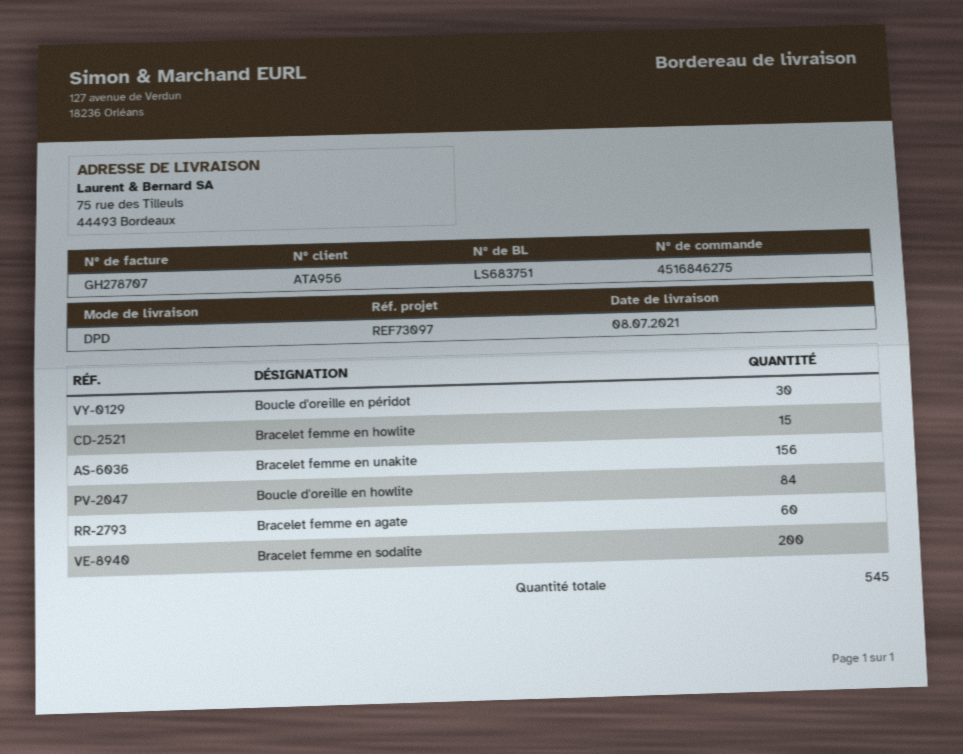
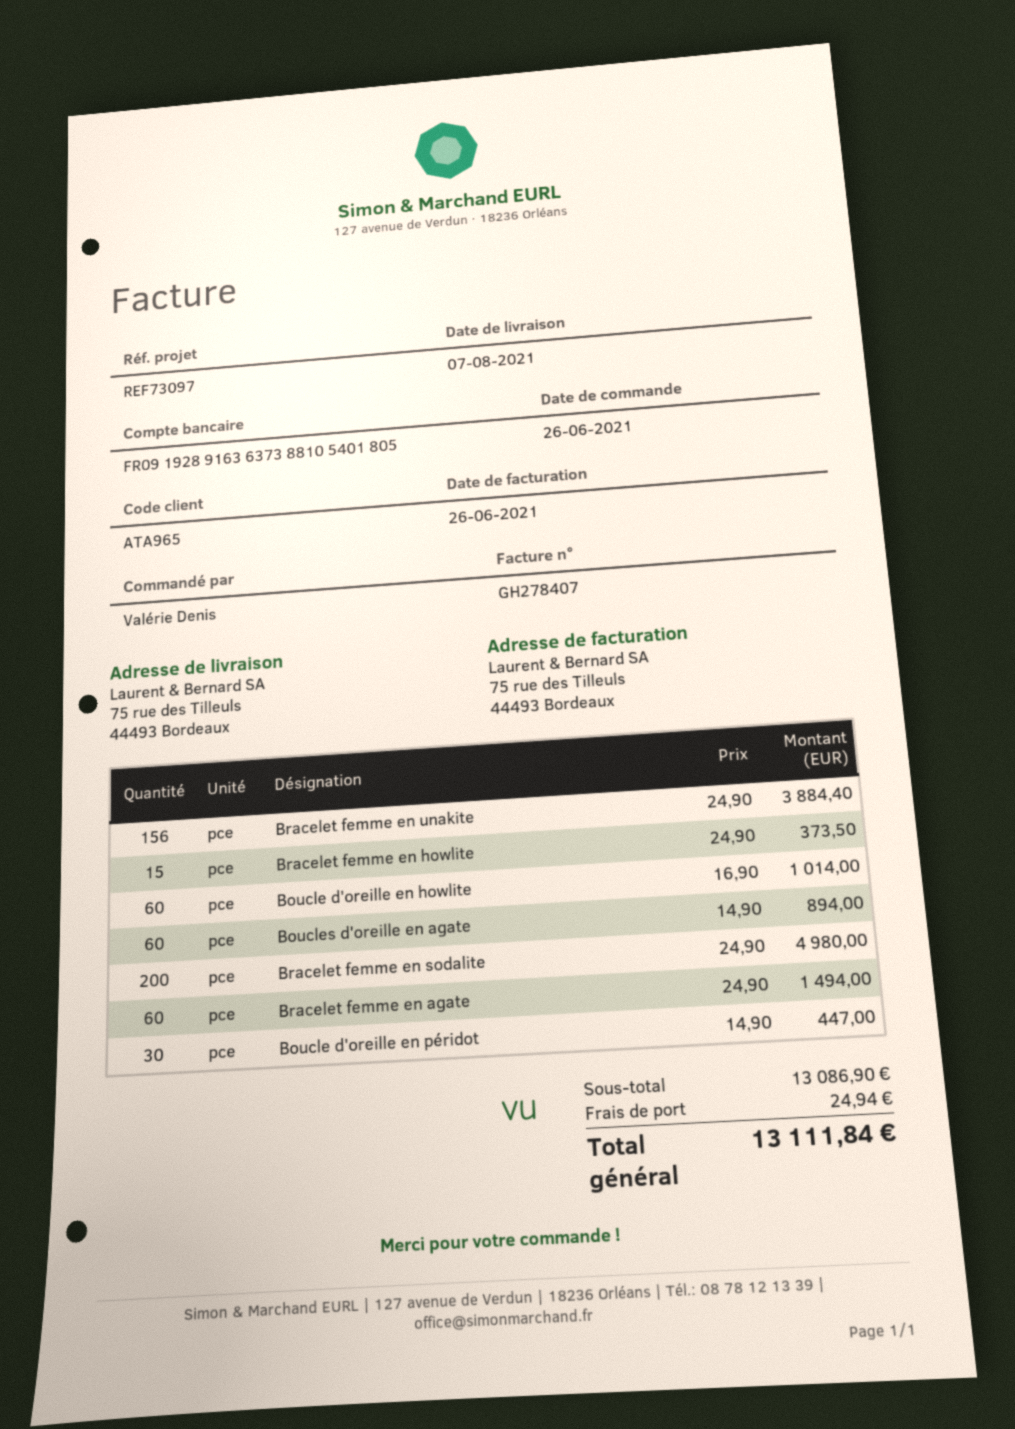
delivery date: 2021-07-08 -> 2021-08-07
invoice number: GH278707 -> GH278407
customer number: ATA956 -> ATA965
Boucle d'oreille en howlite: 84 -> 60
Boucles d'oreille en agate: none -> 60

